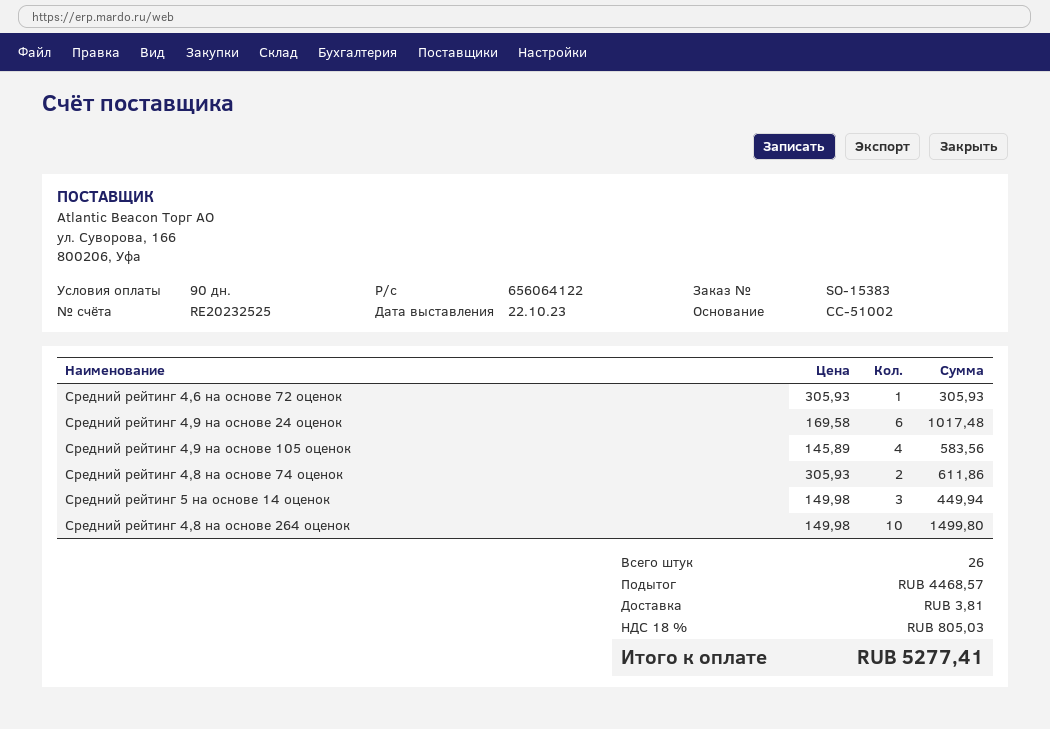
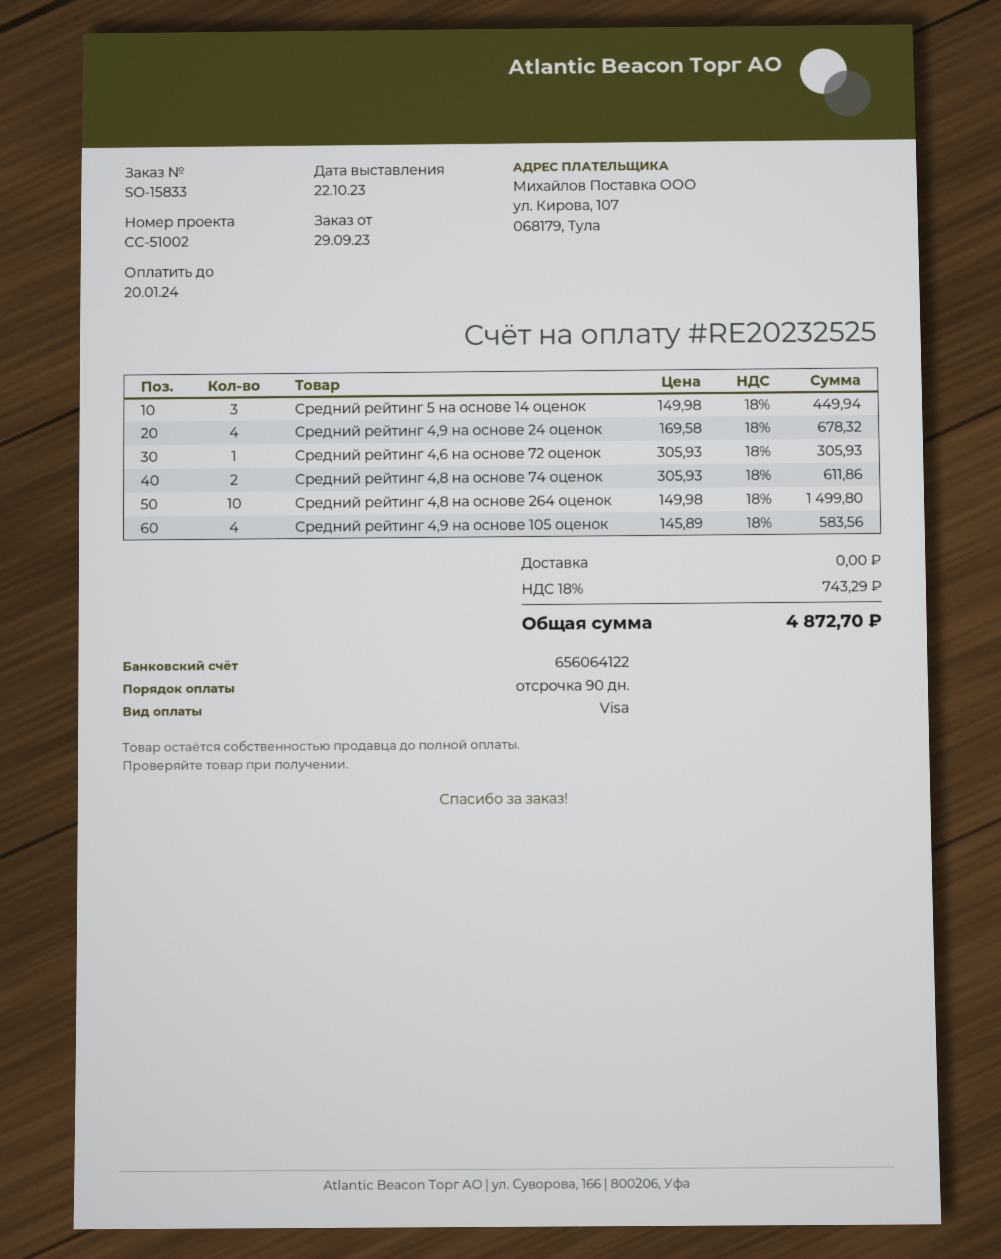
order number: SO-15383 -> SO-15833
Средний рейтинг 4,9 на основе 24 оценок: 6 x 169.58 = 1017.48 -> 4 x 169.58 = 678.32
shipping: 3.81 -> 0.00
tax: 18% = 805.03 -> 18% = 743.29
total: 5277.41 -> 4872.70

